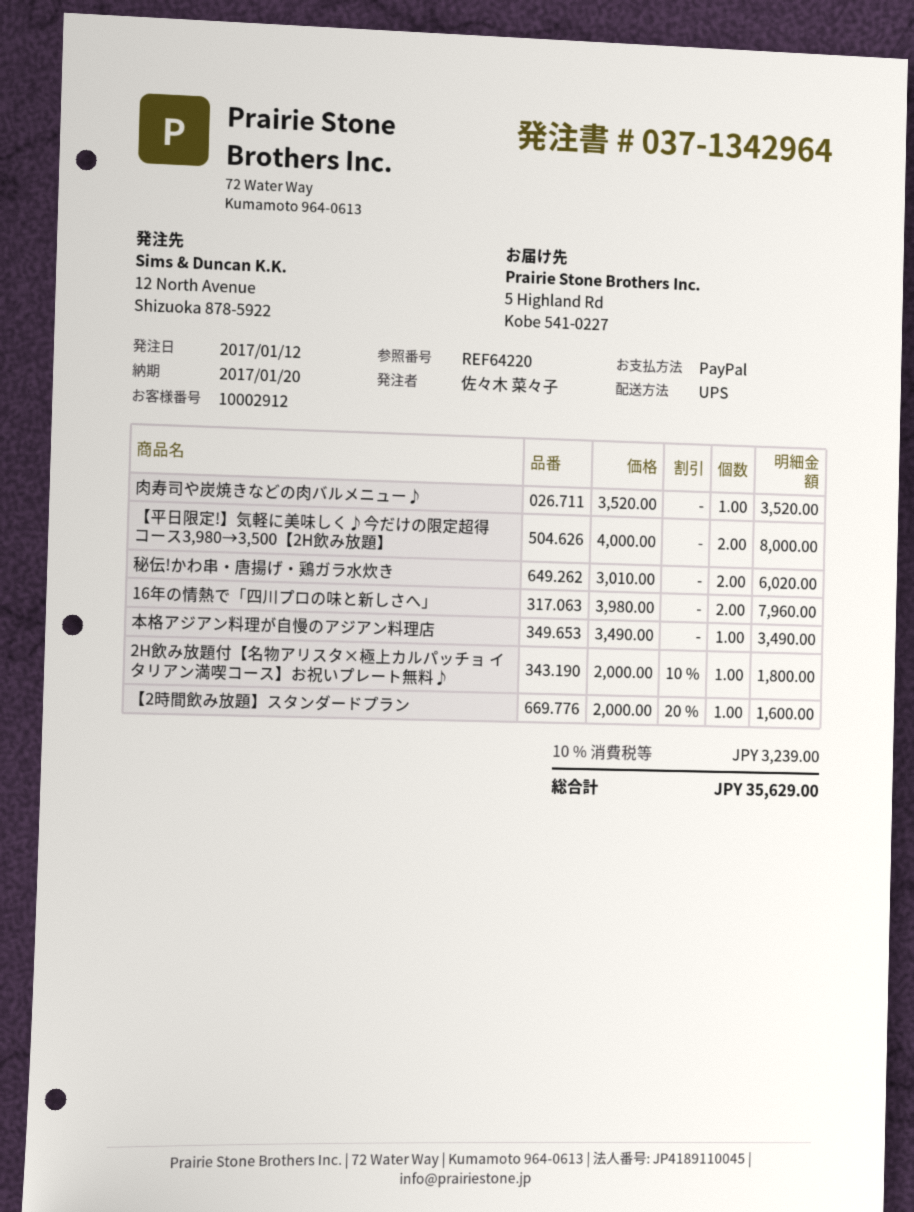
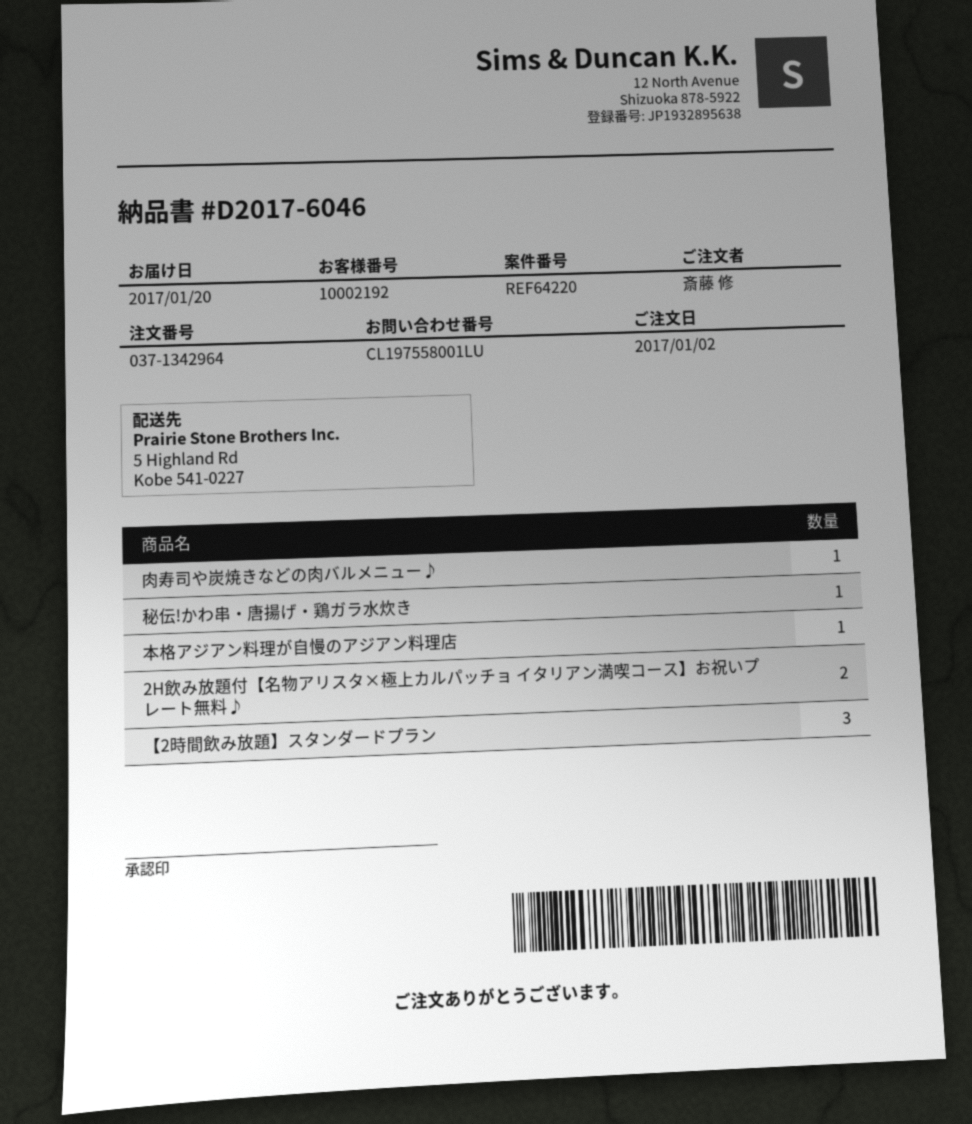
order date: 2017-01-12 -> 2017-01-02
customer number: 10002912 -> 10002192
ordered by: 佐々木 菜々子 -> 斎藤 修
【平日限定!】気軽に美味しく♪今だけの限定超得コース3,980→3,500【2H飲み放題】: 2 -> none
秘伝!かわ串・唐揚げ・鶏ガラ水炊き: 2 -> 1
16年の情熱で「四川プロの味と新しさへ」: 2 -> none
2H飲み放題付【名物アリスタ×極上カルパッチョ イタリアン満喫コース】お祝いプレート無料♪: 1 -> 2
【2時間飲み放題】スタンダードプラン: 1 -> 3

